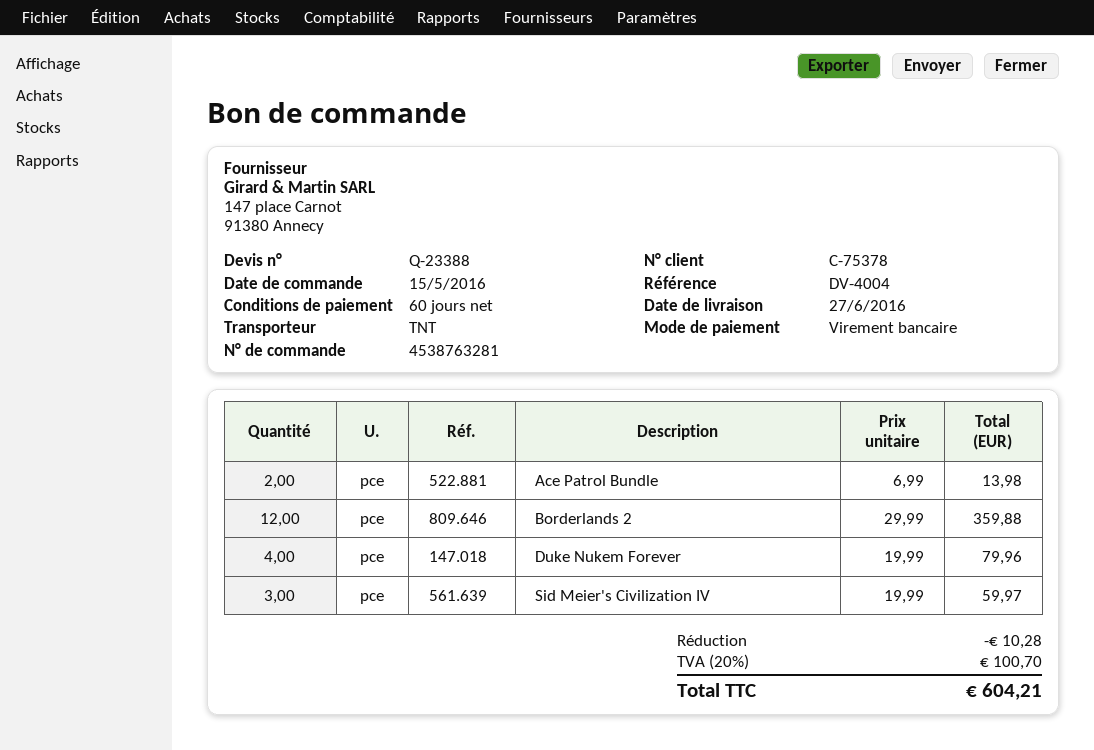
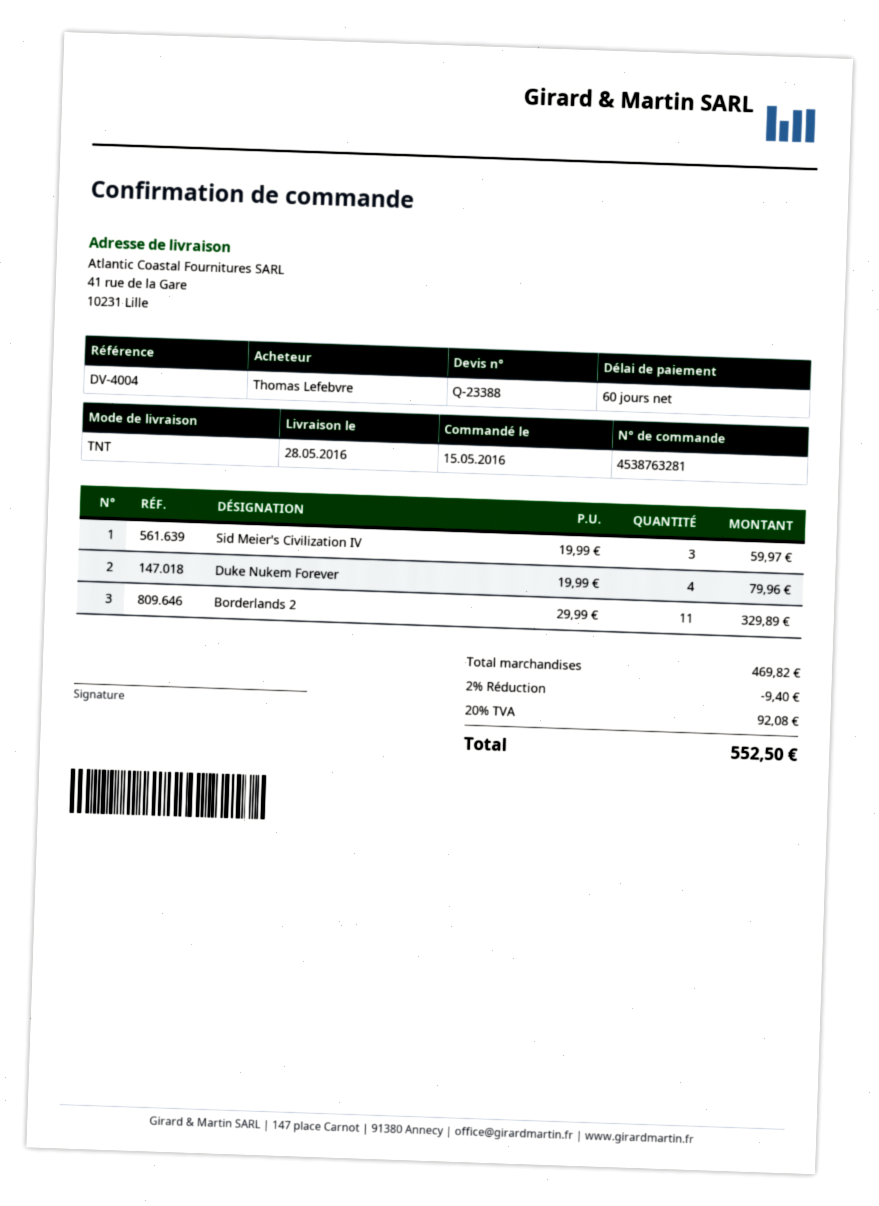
delivery date: 2016-06-27 -> 2016-05-28
Ace Patrol Bundle: 2 x 6.99 = 13.98 -> none
Borderlands 2: 12 x 29.99 = 359.88 -> 11 x 29.99 = 329.89
discount: 10.28 -> 9.40
tax: 20% = 100.70 -> 20% = 92.08
total: 604.21 -> 552.50

